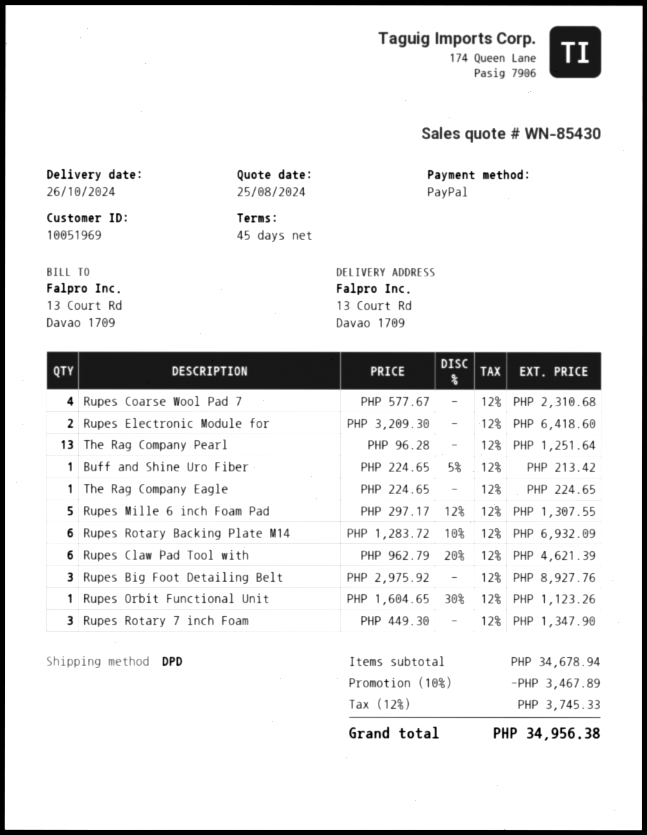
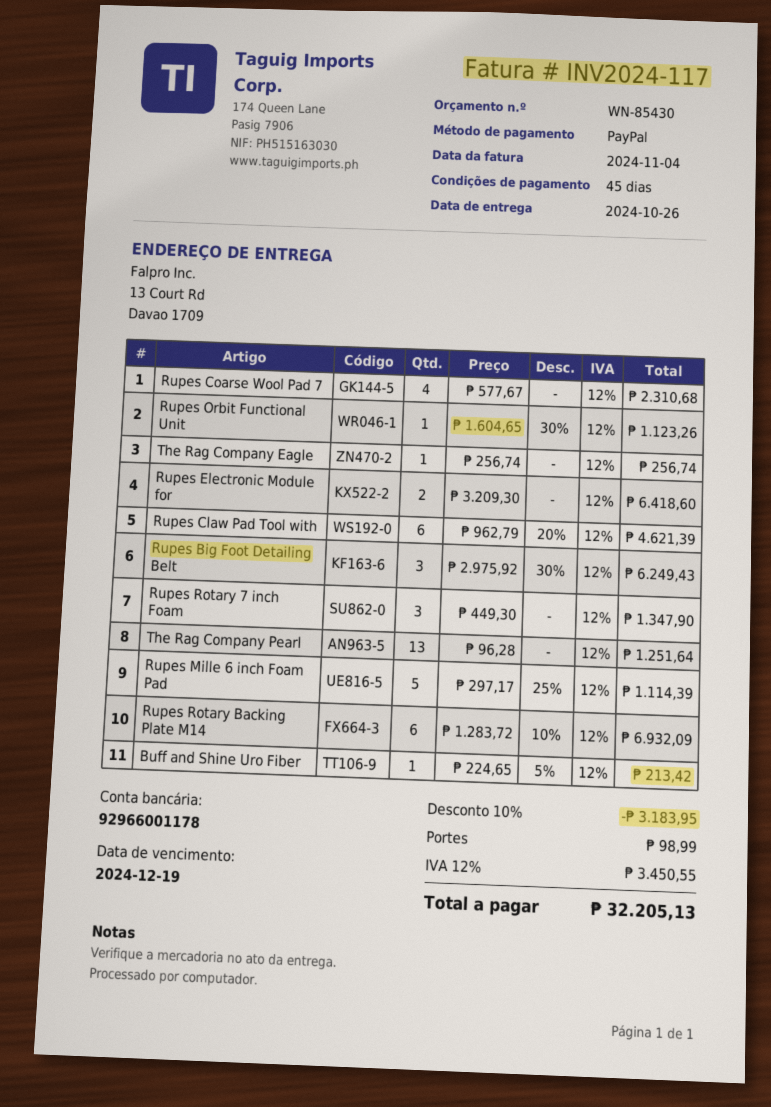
The Rag Company Eagle: 1 x 224.65 = 224.65 -> 1 x 256.74 = 256.74
Rupes Mille 6 inch Foam Pad: 5 x 297.17 - 12% = 1307.55 -> 5 x 297.17 - 25% = 1114.39
Rupes Big Foot Detailing Belt: 3 x 2975.92 = 8927.76 -> 3 x 2975.92 - 30% = 6249.43
discount: 10% = 3467.89 -> 10% = 3183.95
shipping: none -> 98.99
tax: 12% = 3745.33 -> 12% = 3450.55
total: 34956.38 -> 32205.13

